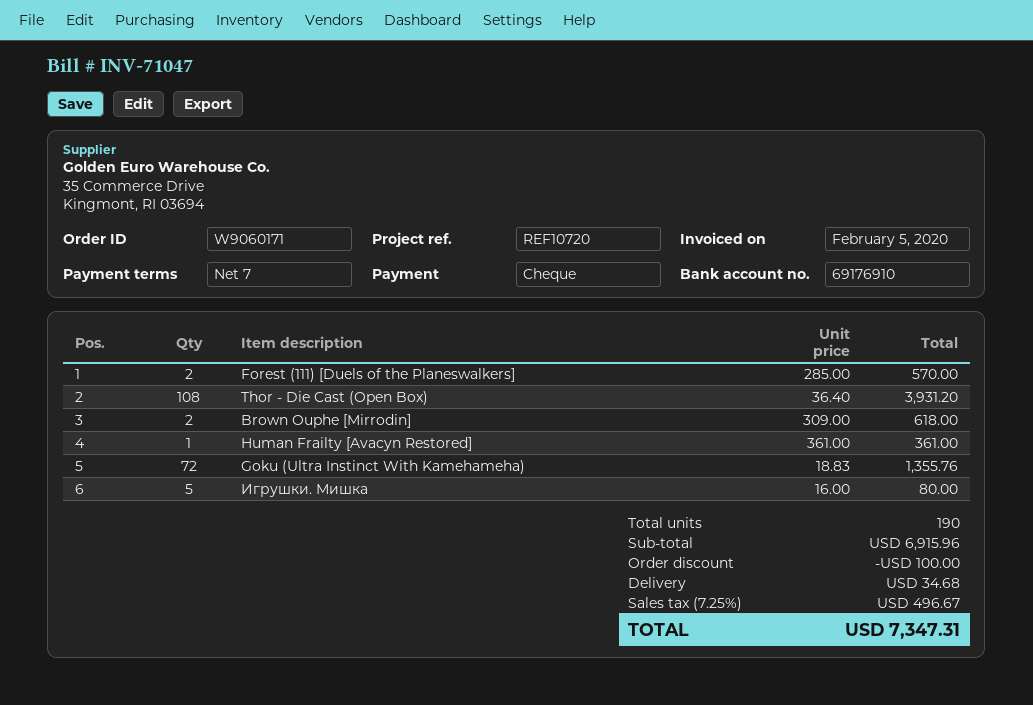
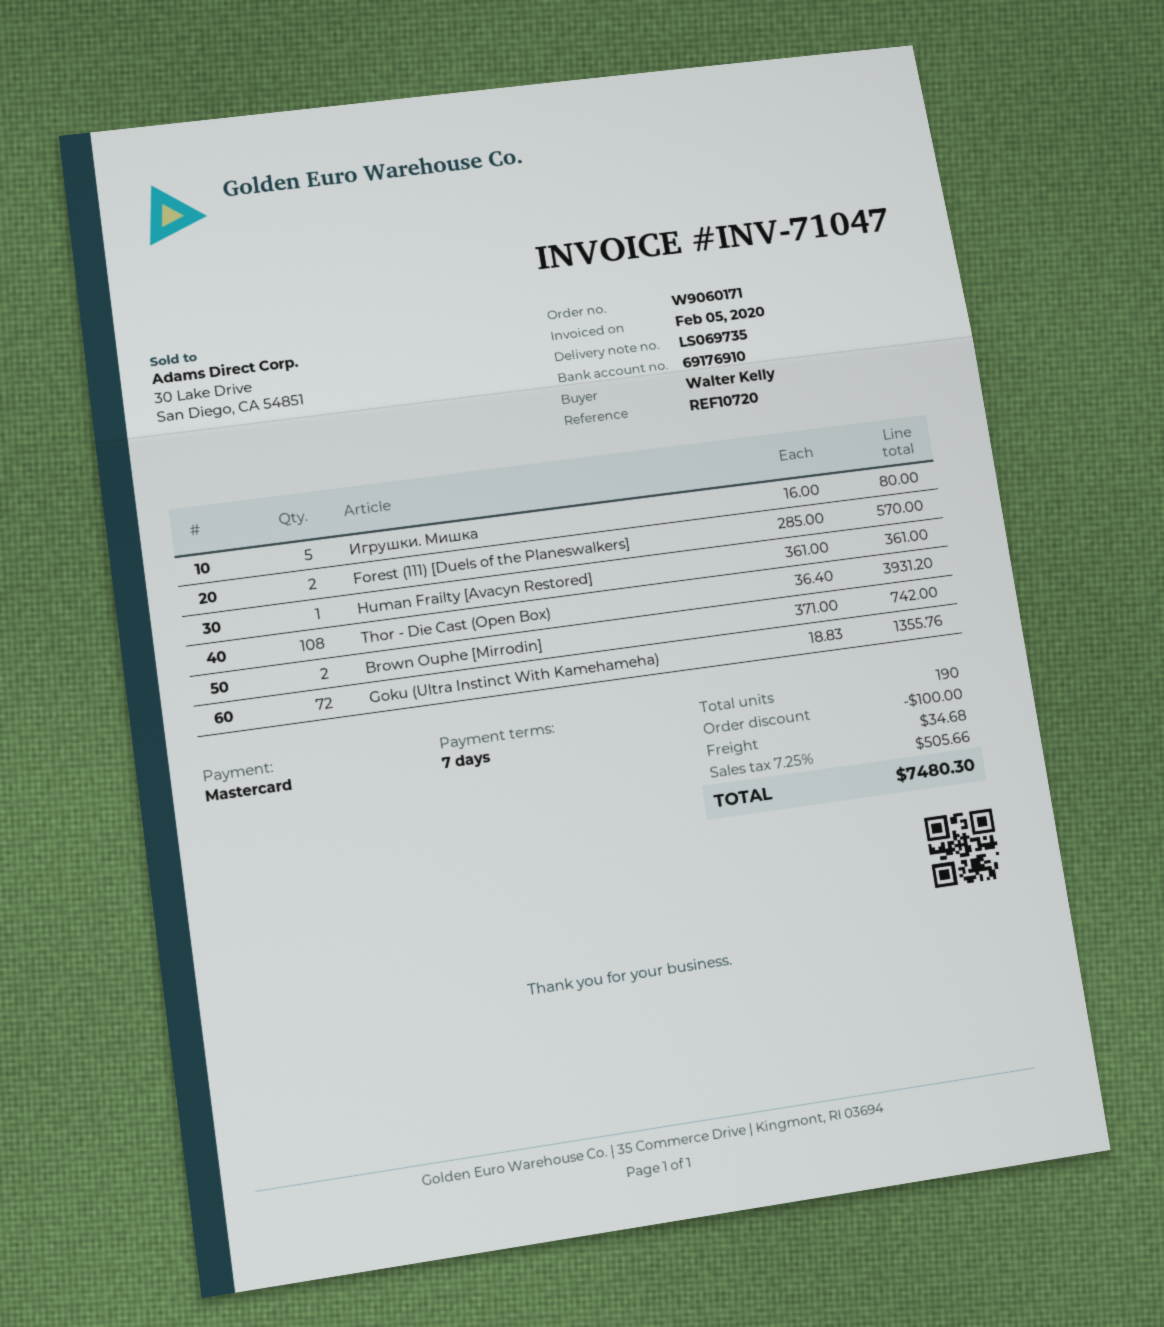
payment method: cheque -> Mastercard
Brown Ouphe [Mirrodin]: 2 x 309.00 = 618.00 -> 2 x 371.00 = 742.00
tax: 7.25% = 496.67 -> 7.25% = 505.66
total: 7347.31 -> 7480.30

